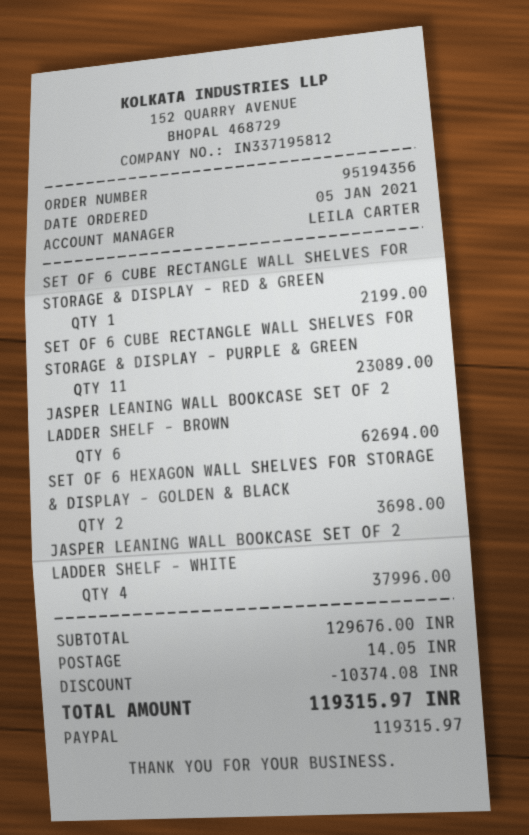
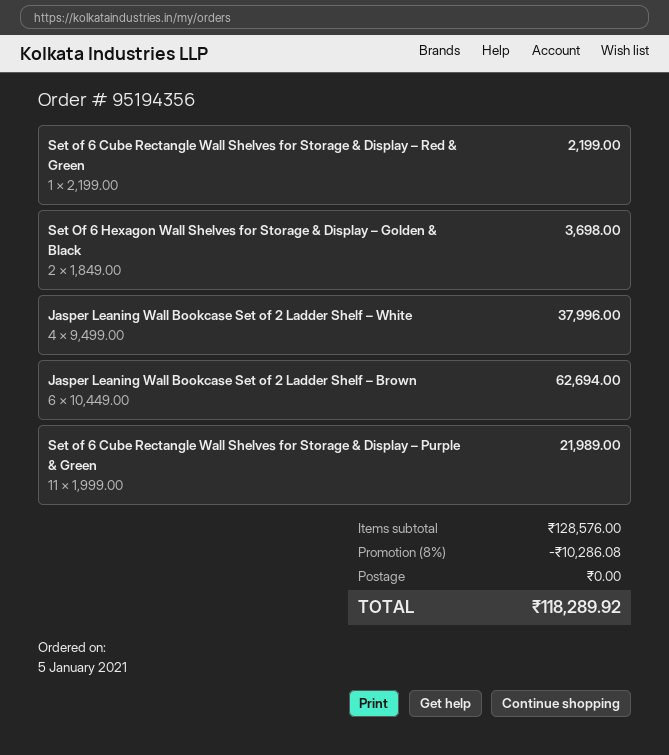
SET OF 6 CUBE RECTANGLE WALL SHELVES FOR STORAGE & DISPLAY – PURPLE & GREEN: 11 for 23089.00 -> 11 for 21989.00
subtotal: 129676.00 -> 128576.00
discount: 10374.08 -> 10286.08
shipping: 14.05 -> 0.00
total: 119315.97 -> 118289.92

